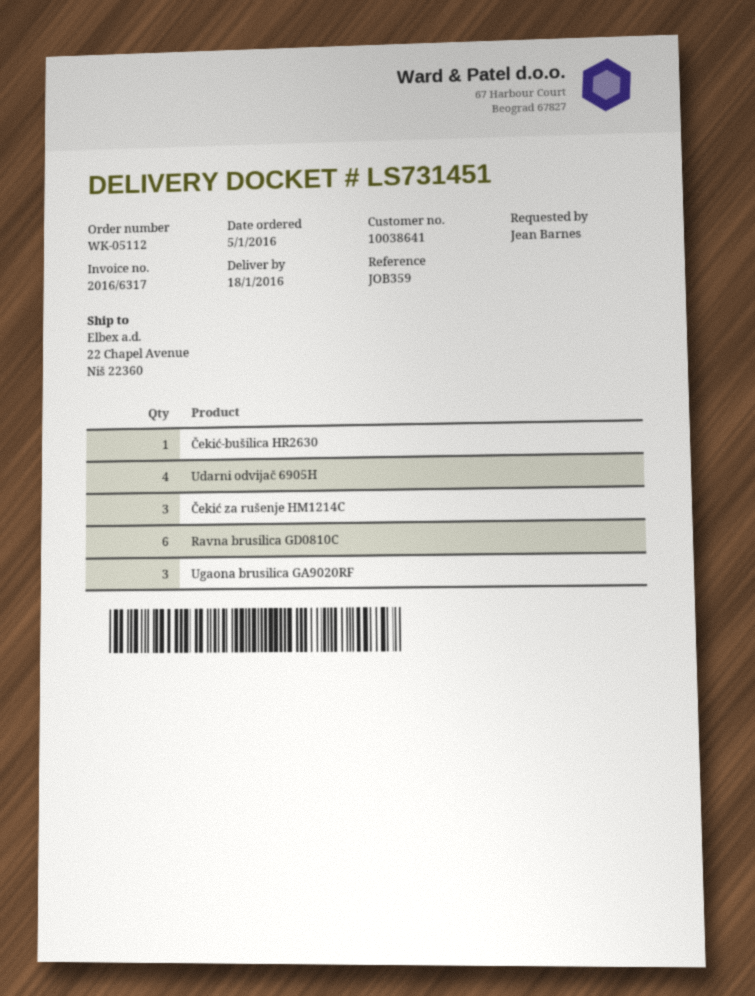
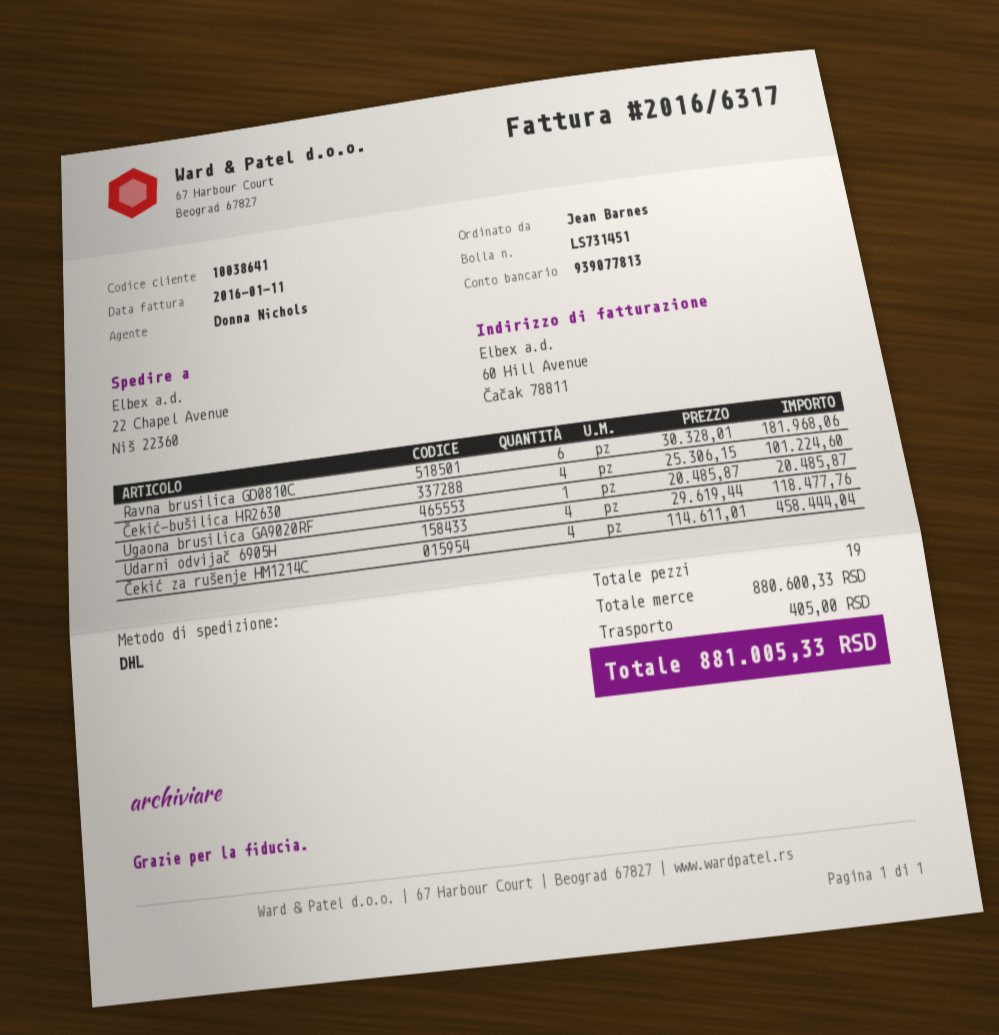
Čekić-bušilica HR2630: 1 -> 4
Čekić za rušenje HM1214C: 3 -> 4
Ugaona brusilica GA9020RF: 3 -> 1

